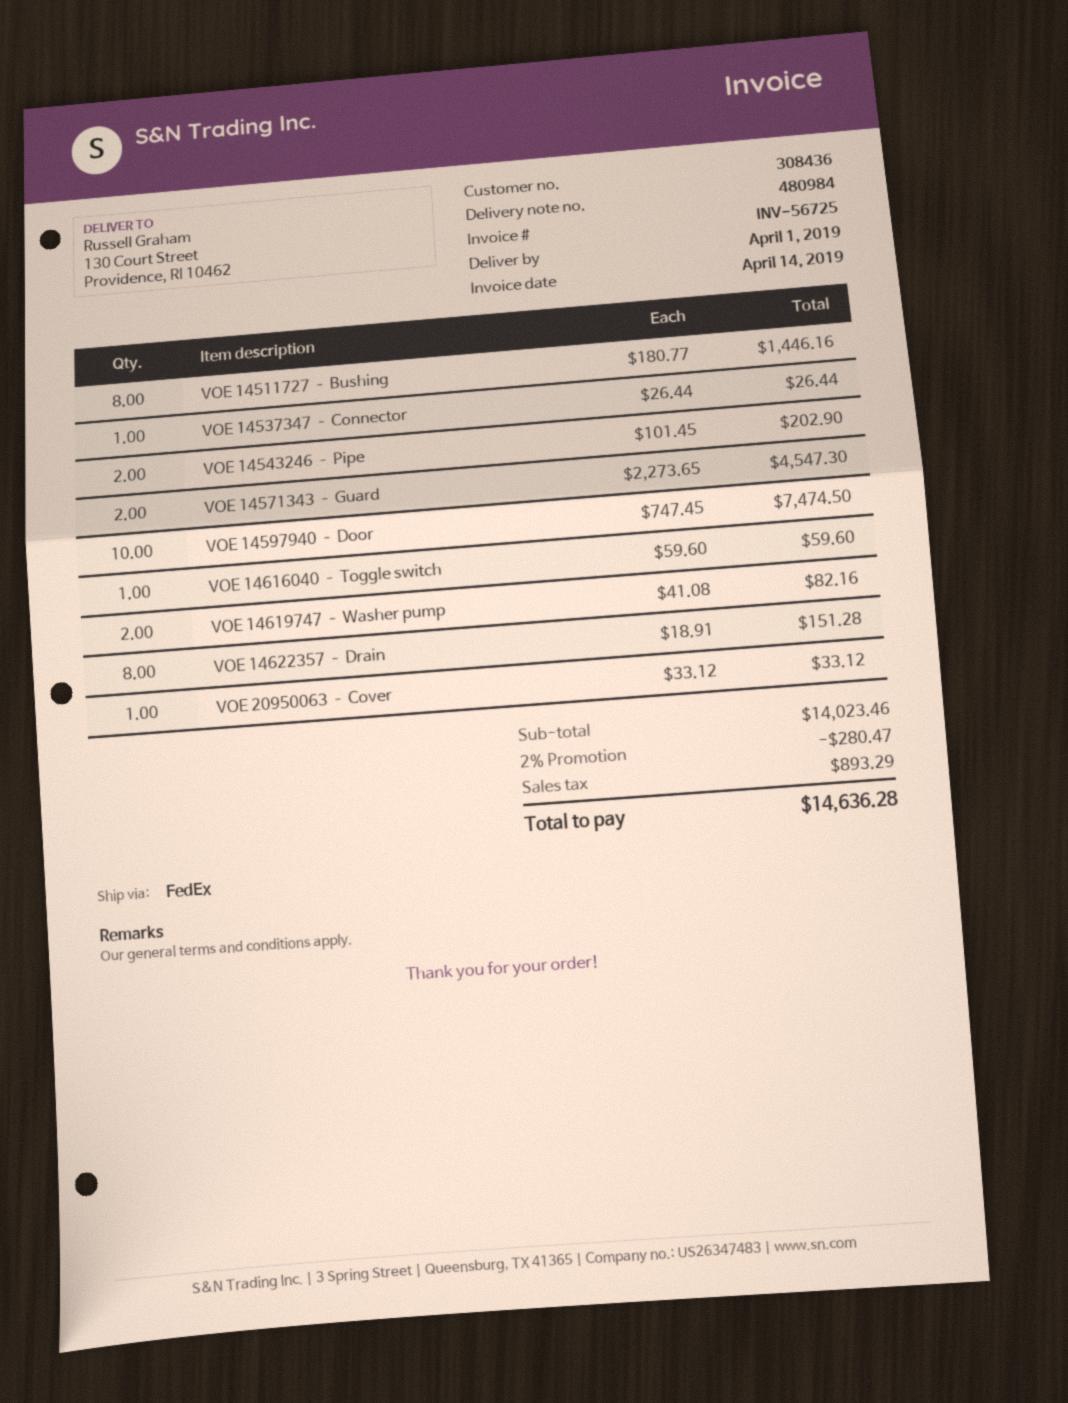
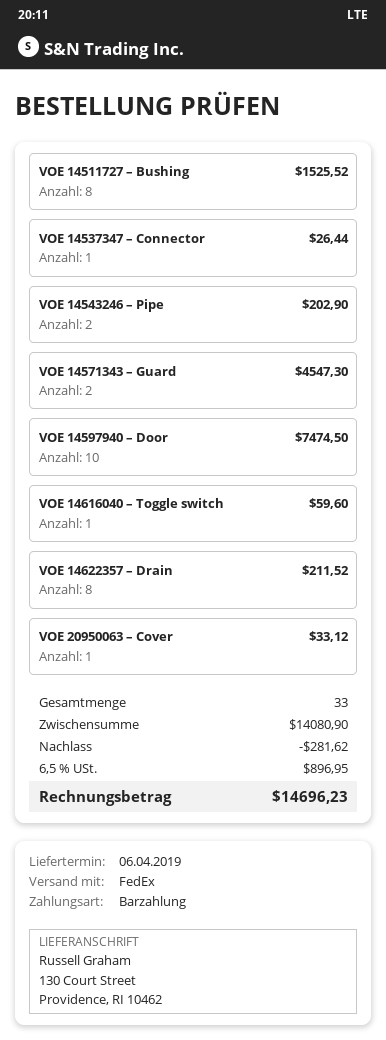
delivery date: 2019-04-01 -> 2019-04-06
VOE 14511727 – Bushing: 8 for 1446.16 -> 8 for 1525.52
VOE 14619747 – Washer pump: 2 for 82.16 -> none
VOE 14622357 – Drain: 8 for 151.28 -> 8 for 211.52
subtotal: 14023.46 -> 14080.90
discount: 280.47 -> 281.62
tax: 893.29 -> 896.95
total: 14636.28 -> 14696.23

